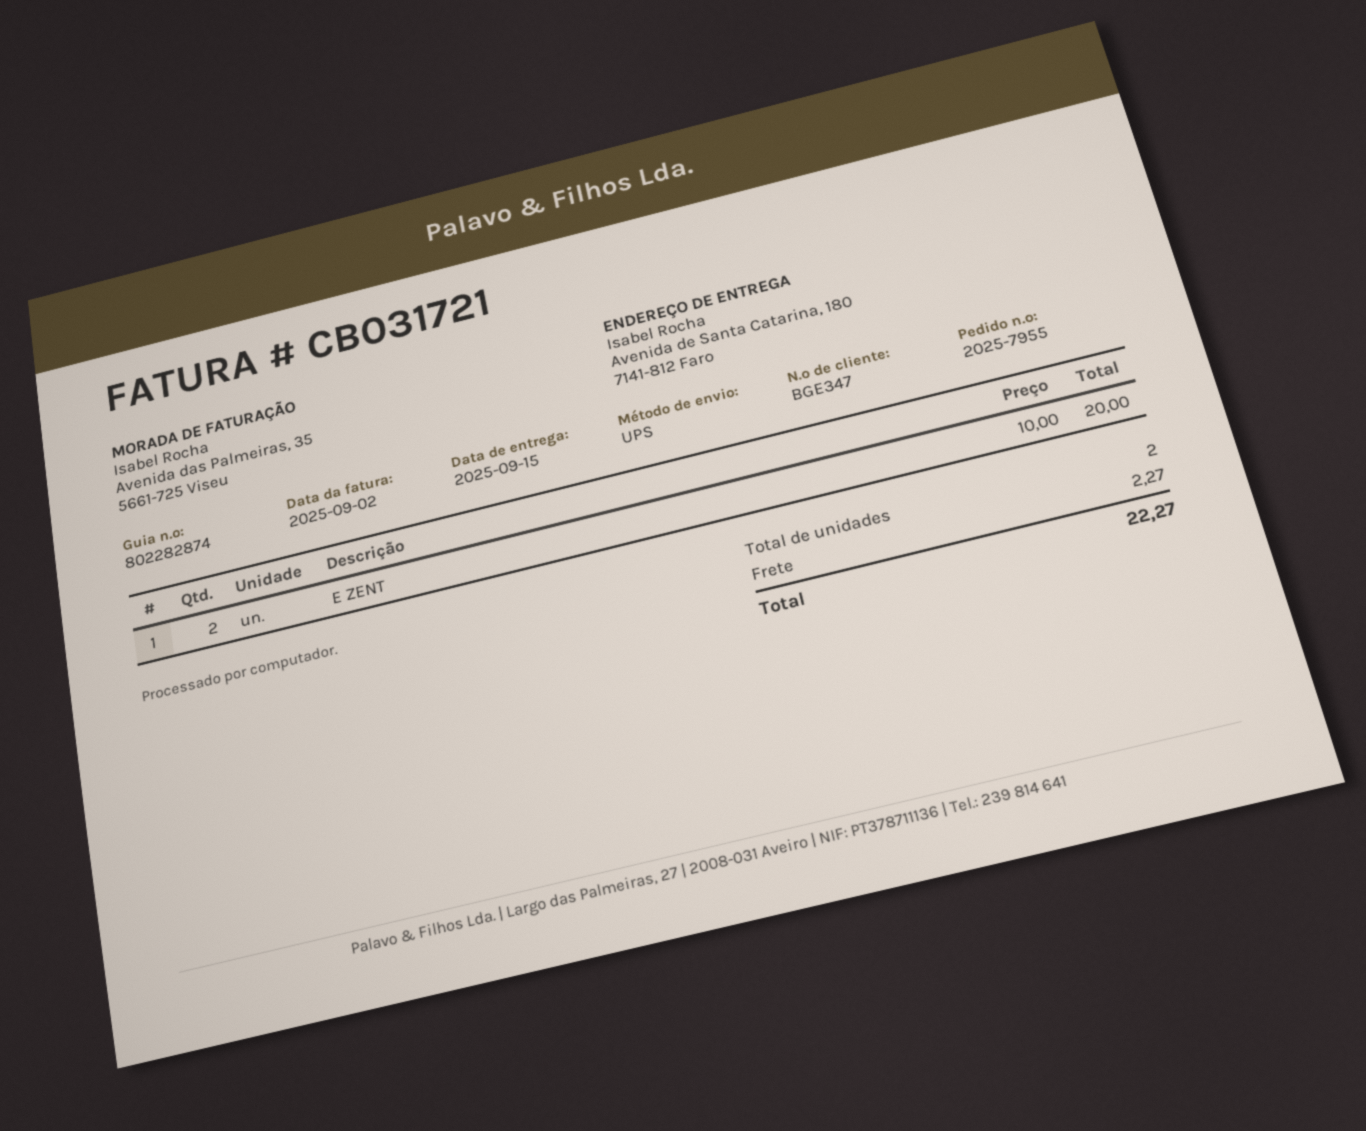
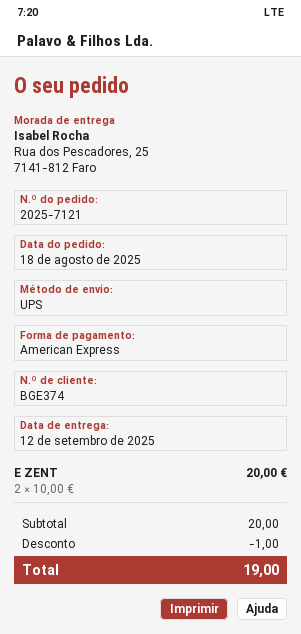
order number: 2025-7955 -> 2025-7121
delivery date: 2025-09-15 -> 2025-09-12
customer number: BGE347 -> BGE374
ship to: Avenida de Santa Catarina, 180, 7141-812 Faro -> Rua dos Pescadores, 25, 7141-812 Faro
discount: none -> 1.00
shipping: 2.27 -> none
total: 22.27 -> 19.00

